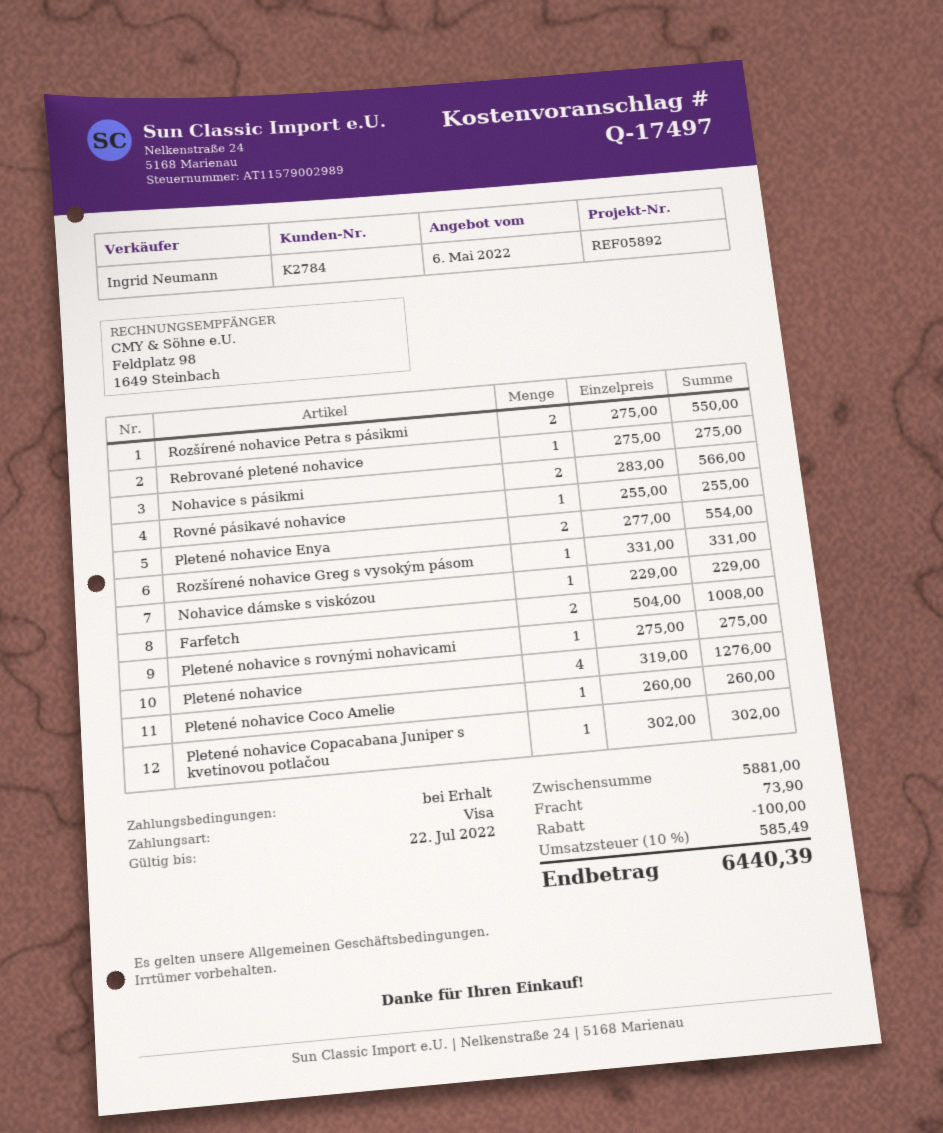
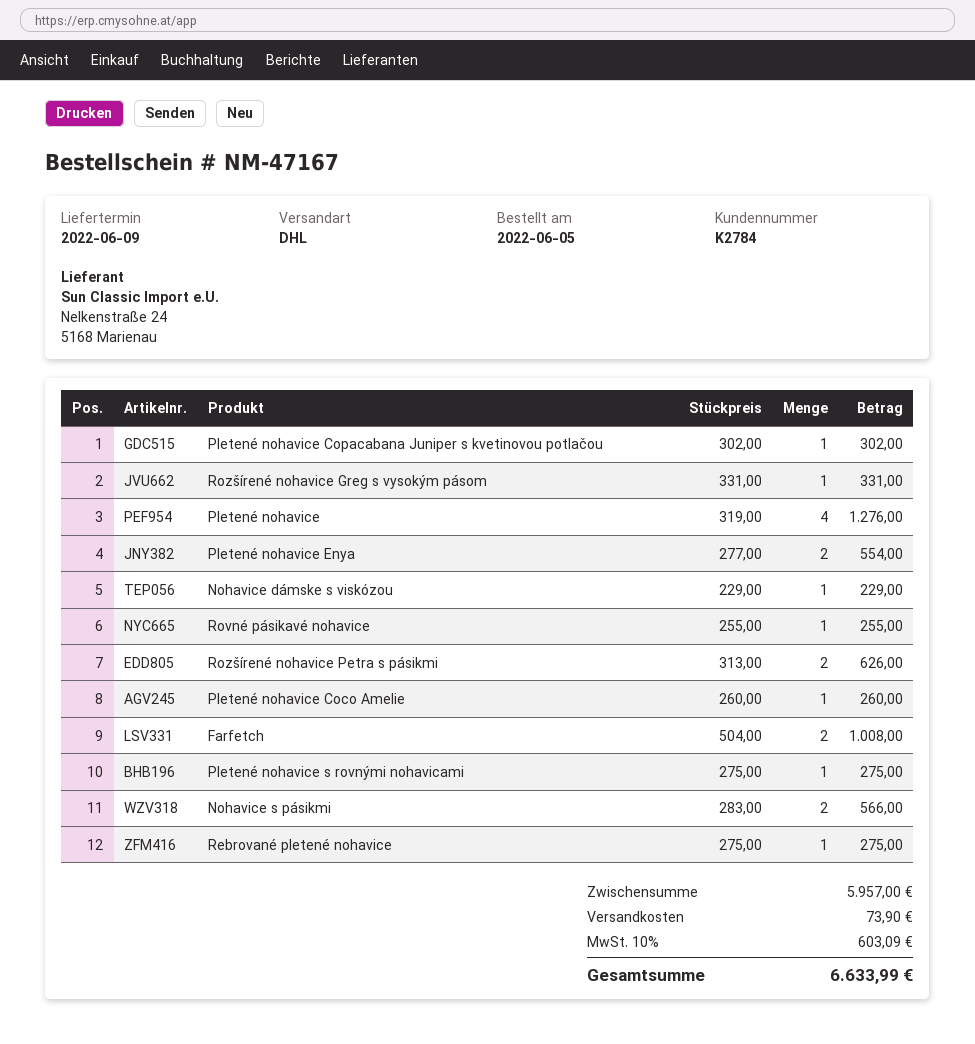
Rozšírené nohavice Petra s pásikmi: 2 x 275.00 = 550.00 -> 2 x 313.00 = 626.00
subtotal: 5881.00 -> 5957.00
discount: 100.00 -> none
tax: 10% = 585.49 -> 10% = 603.09
total: 6440.39 -> 6633.99

